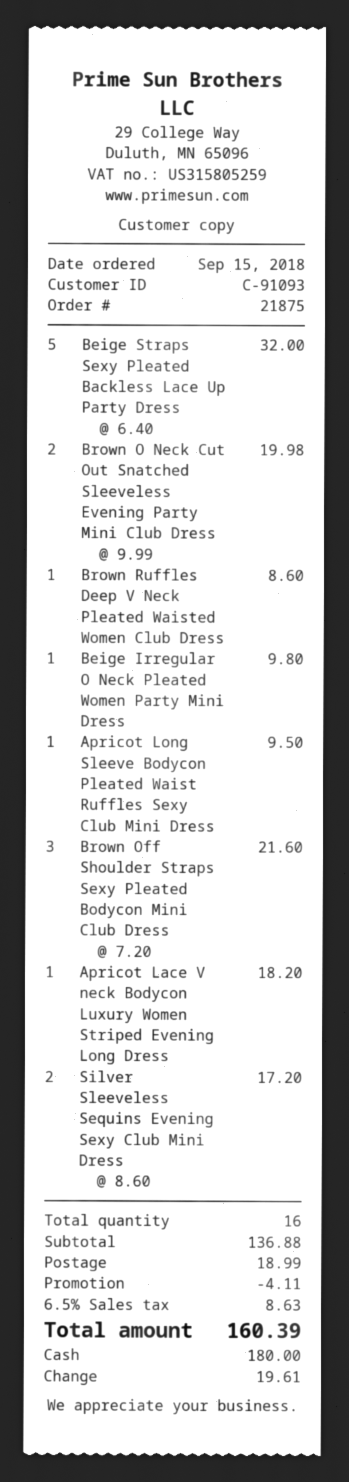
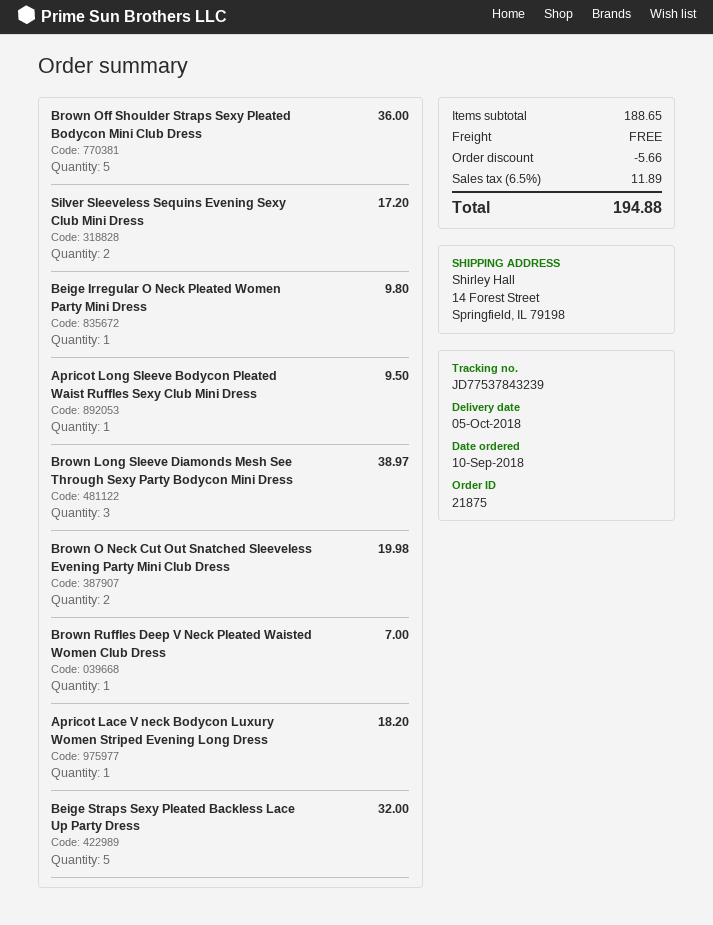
order date: 2018-09-15 -> 2018-09-10
Brown Ruffles Deep V Neck Pleated Waisted Women Club Dress: 1 for 8.60 -> 1 for 7.00
Brown Off Shoulder Straps Sexy Pleated Bodycon Mini Club Dress: 3 for 21.60 -> 5 for 36.00
Brown Long Sleeve Diamonds Mesh See Through Sexy Party Bodycon Mini Dress: none -> 3 for 38.97
subtotal: 136.88 -> 188.65
discount: 4.11 -> 5.66
shipping: 18.99 -> 0.00
tax: 6.5% = 8.63 -> 6.5% = 11.89
total: 160.39 -> 194.88

